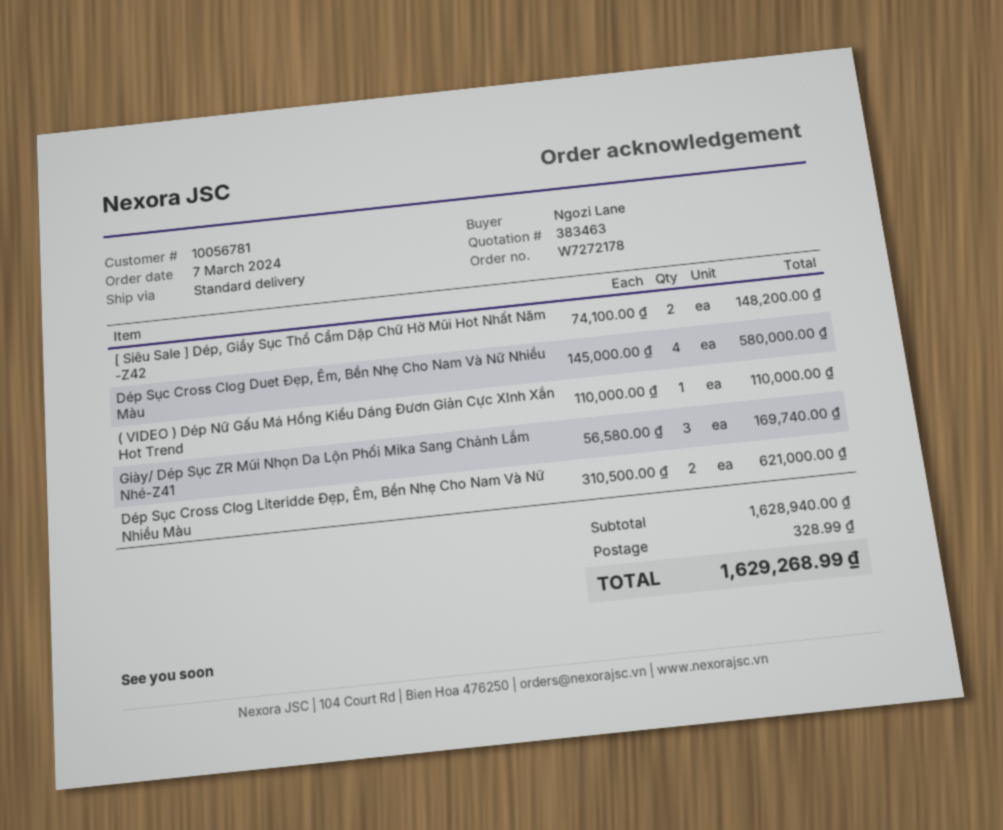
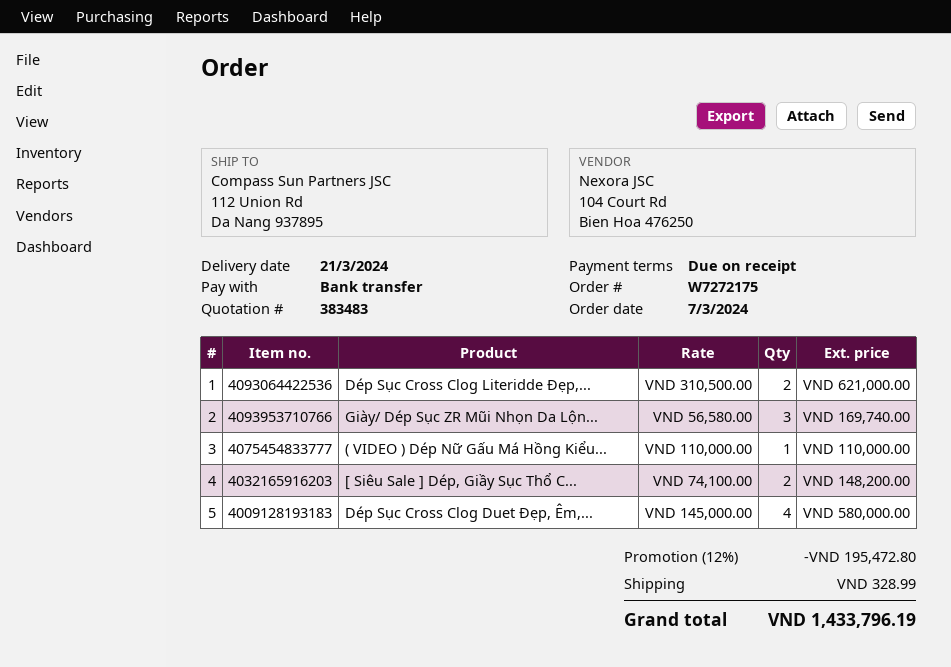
quote number: 383463 -> 383483
order number: W7272178 -> W7272175
discount: none -> 12% = 195472.80
total: 1629268.99 -> 1433796.19

